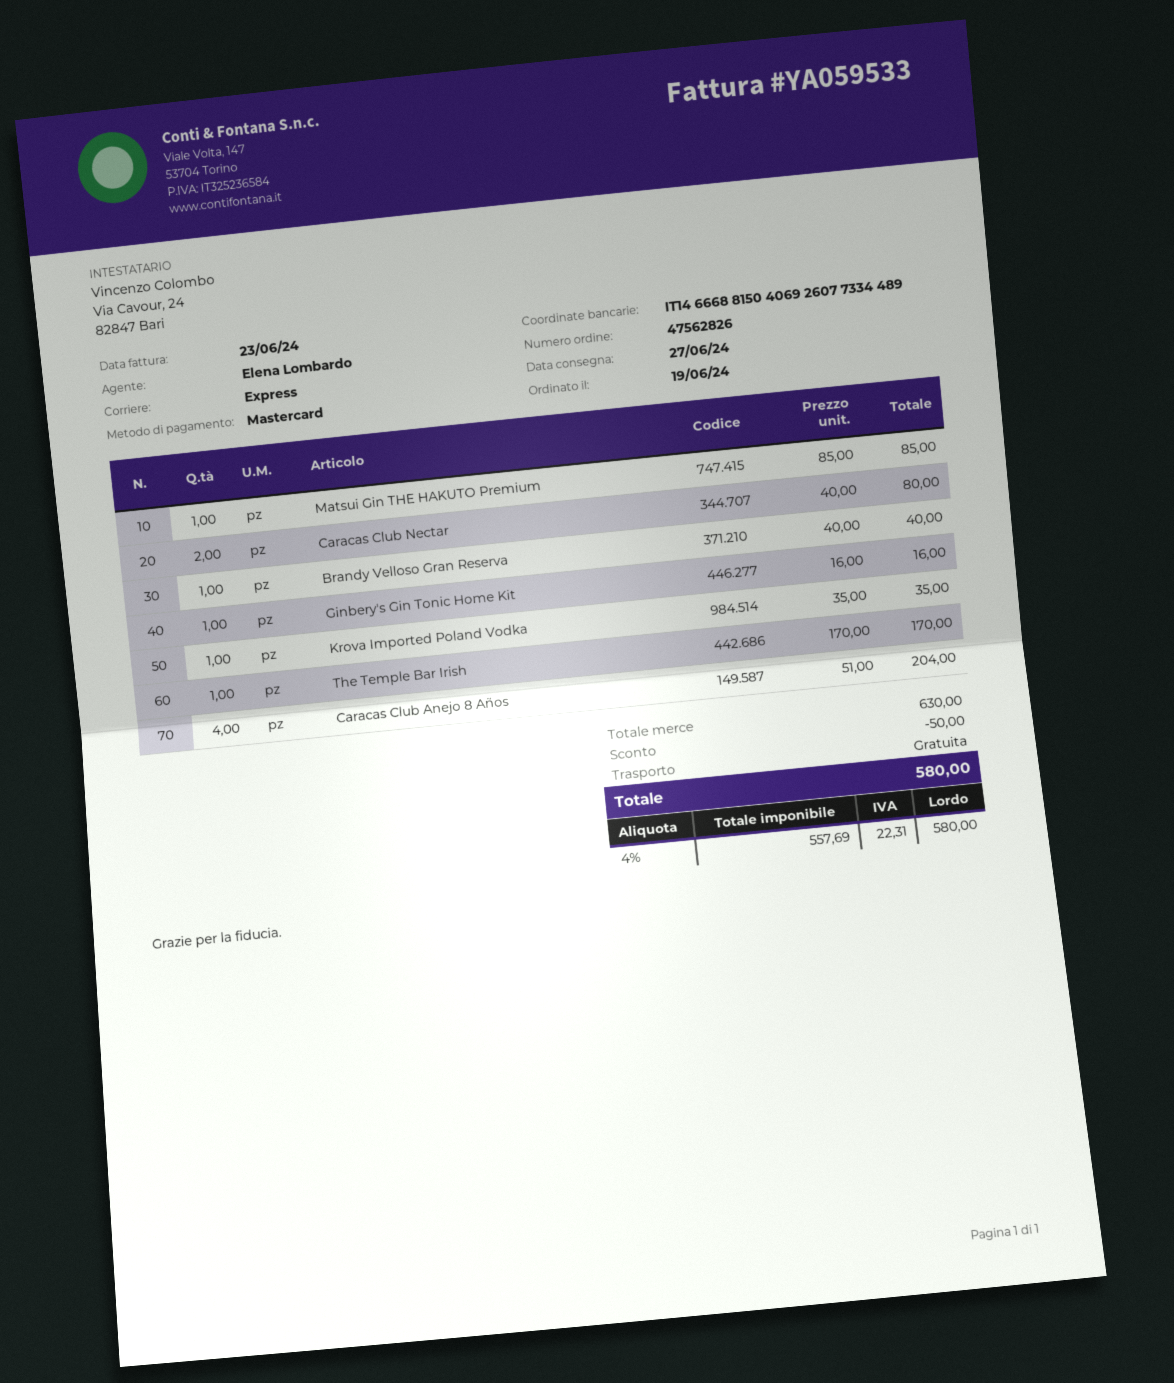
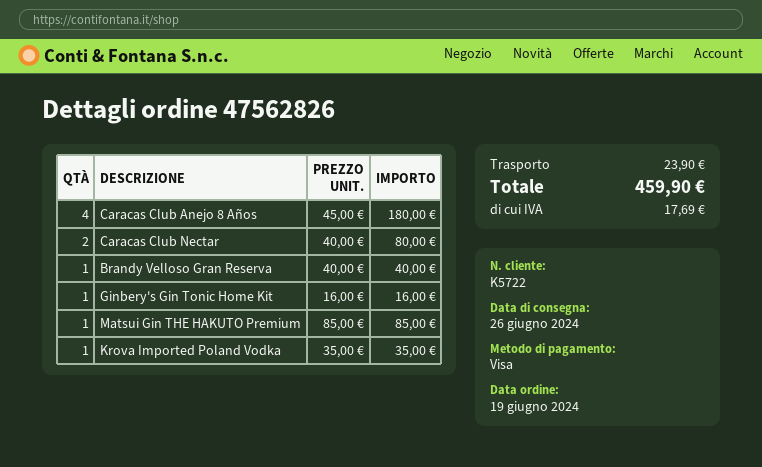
delivery date: 2024-06-27 -> 2024-06-26
payment method: Mastercard -> Visa
The Temple Bar Irish: 1 x 170.00 = 170.00 -> none
Caracas Club Anejo 8 Años: 4 x 51.00 = 204.00 -> 4 x 45.00 = 180.00
discount: 50.00 -> none
shipping: 0.00 -> 23.90
tax: 22.31 -> 17.69
total: 580.00 -> 459.90

